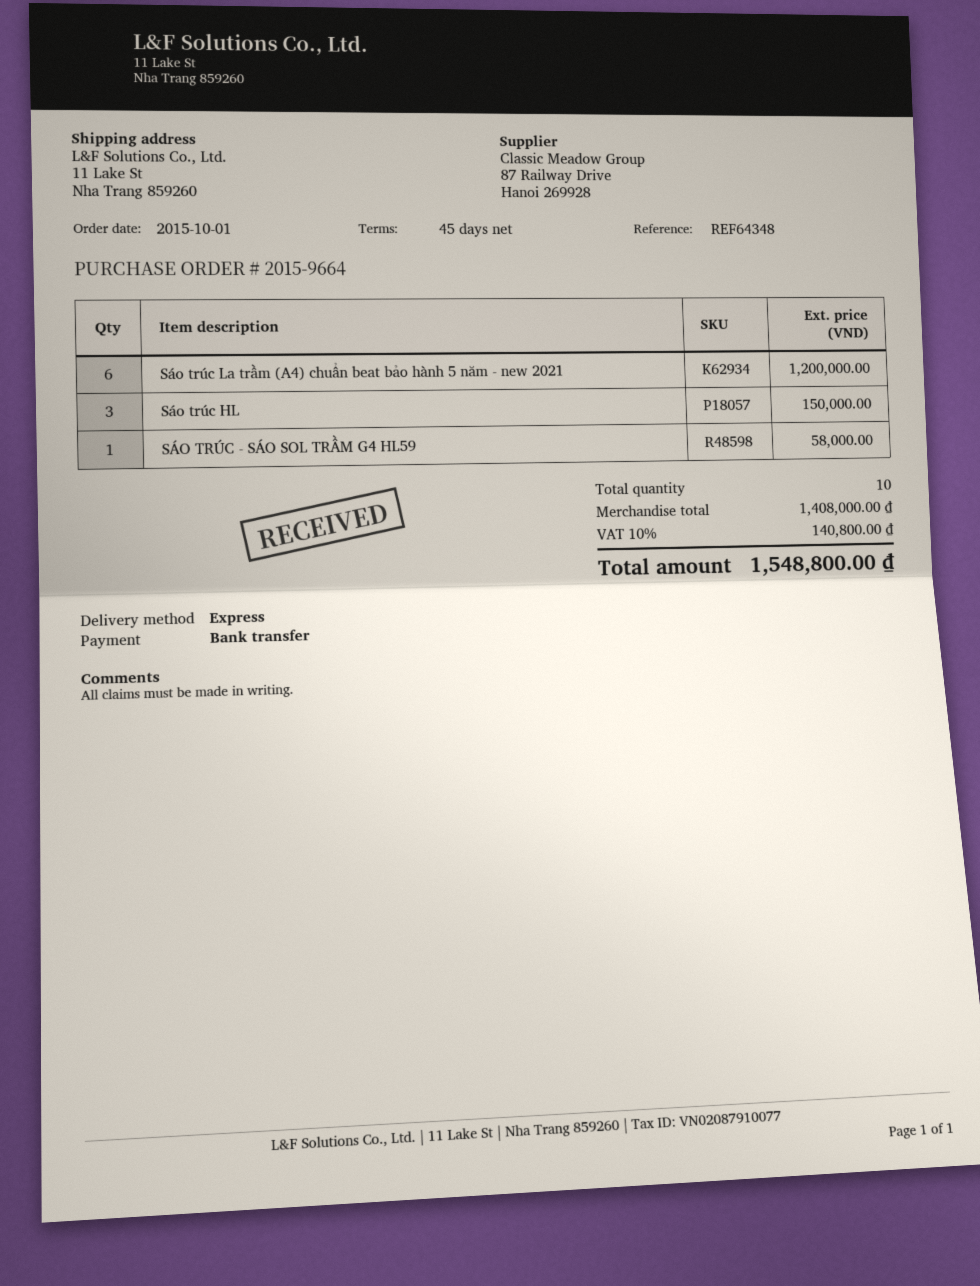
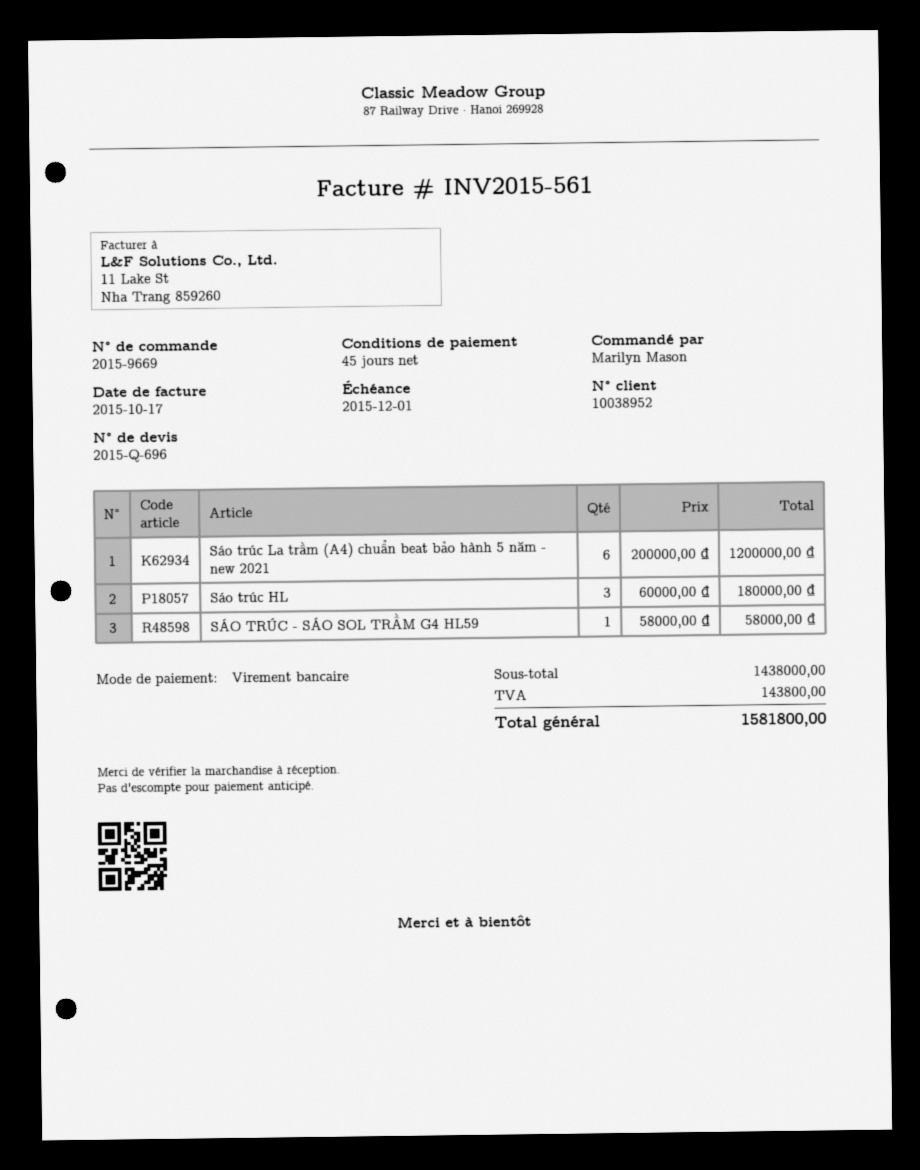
order number: 2015-9664 -> 2015-9669
Sáo trúc HL: 3 for 150000.00 -> 3 for 180000.00
subtotal: 1408000.00 -> 1438000.00
tax: 140800.00 -> 143800.00
total: 1548800.00 -> 1581800.00

